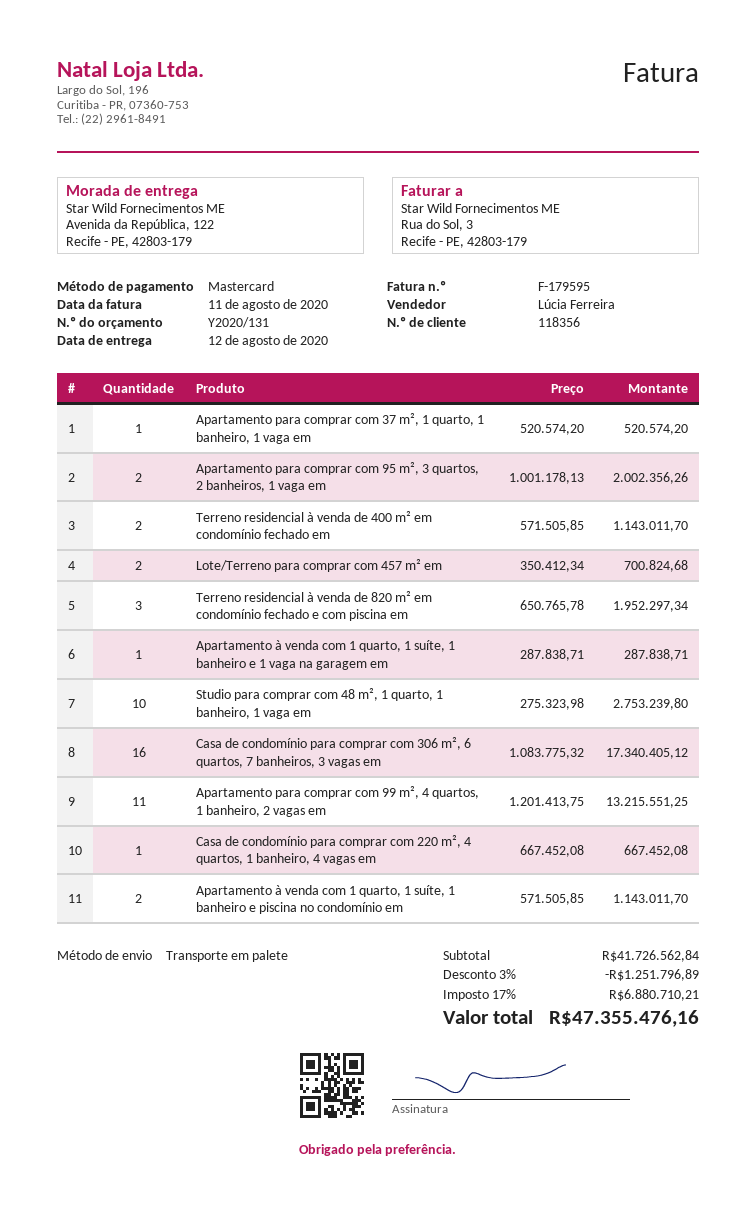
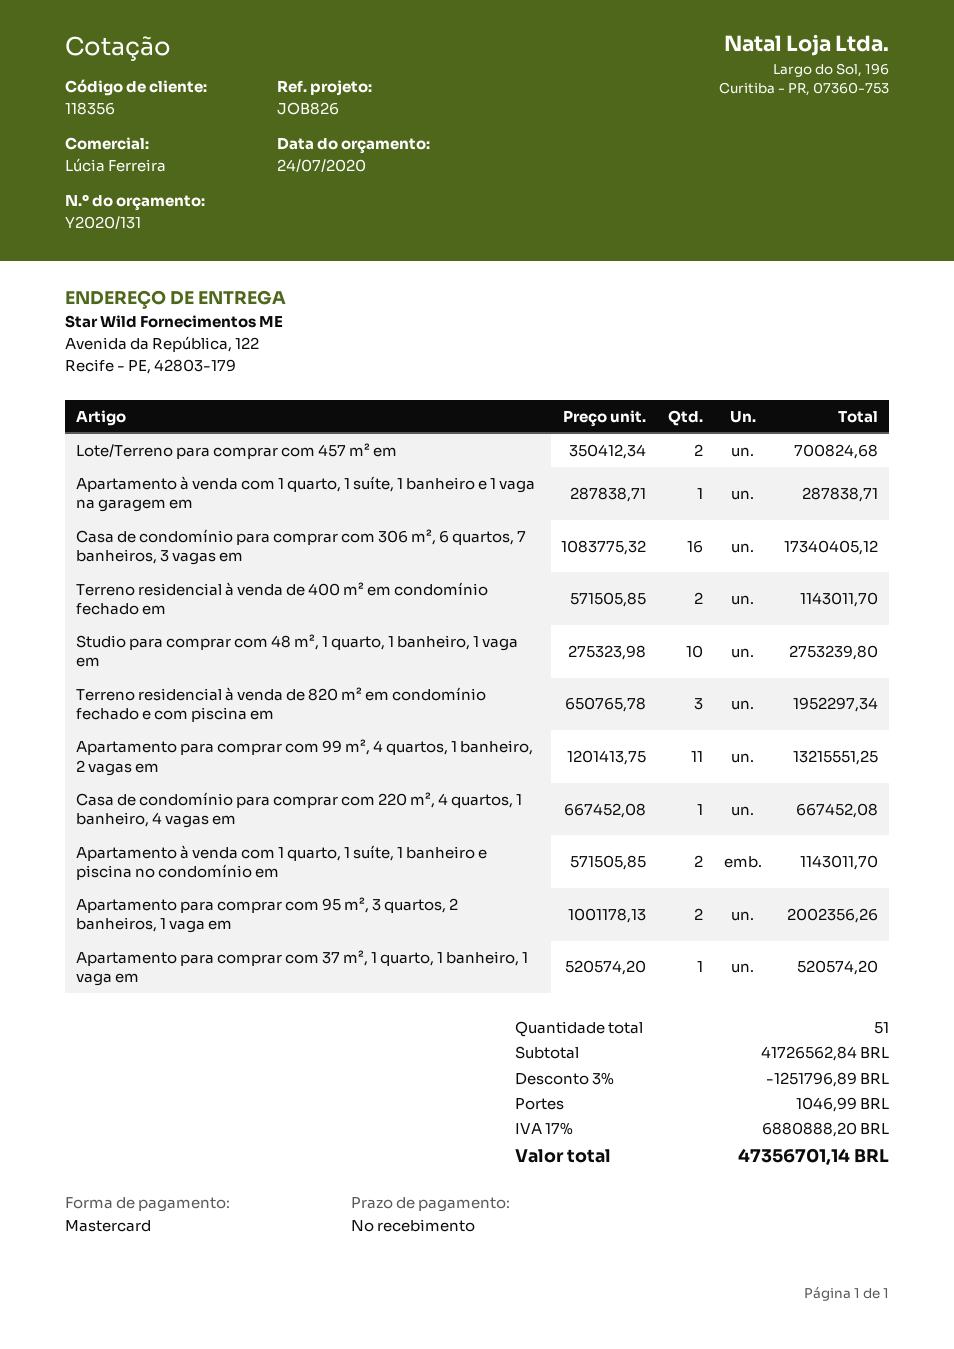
shipping: none -> 1046.99
tax: 17% = 6880710.21 -> 17% = 6880888.20
total: 47355476.16 -> 47356701.14

